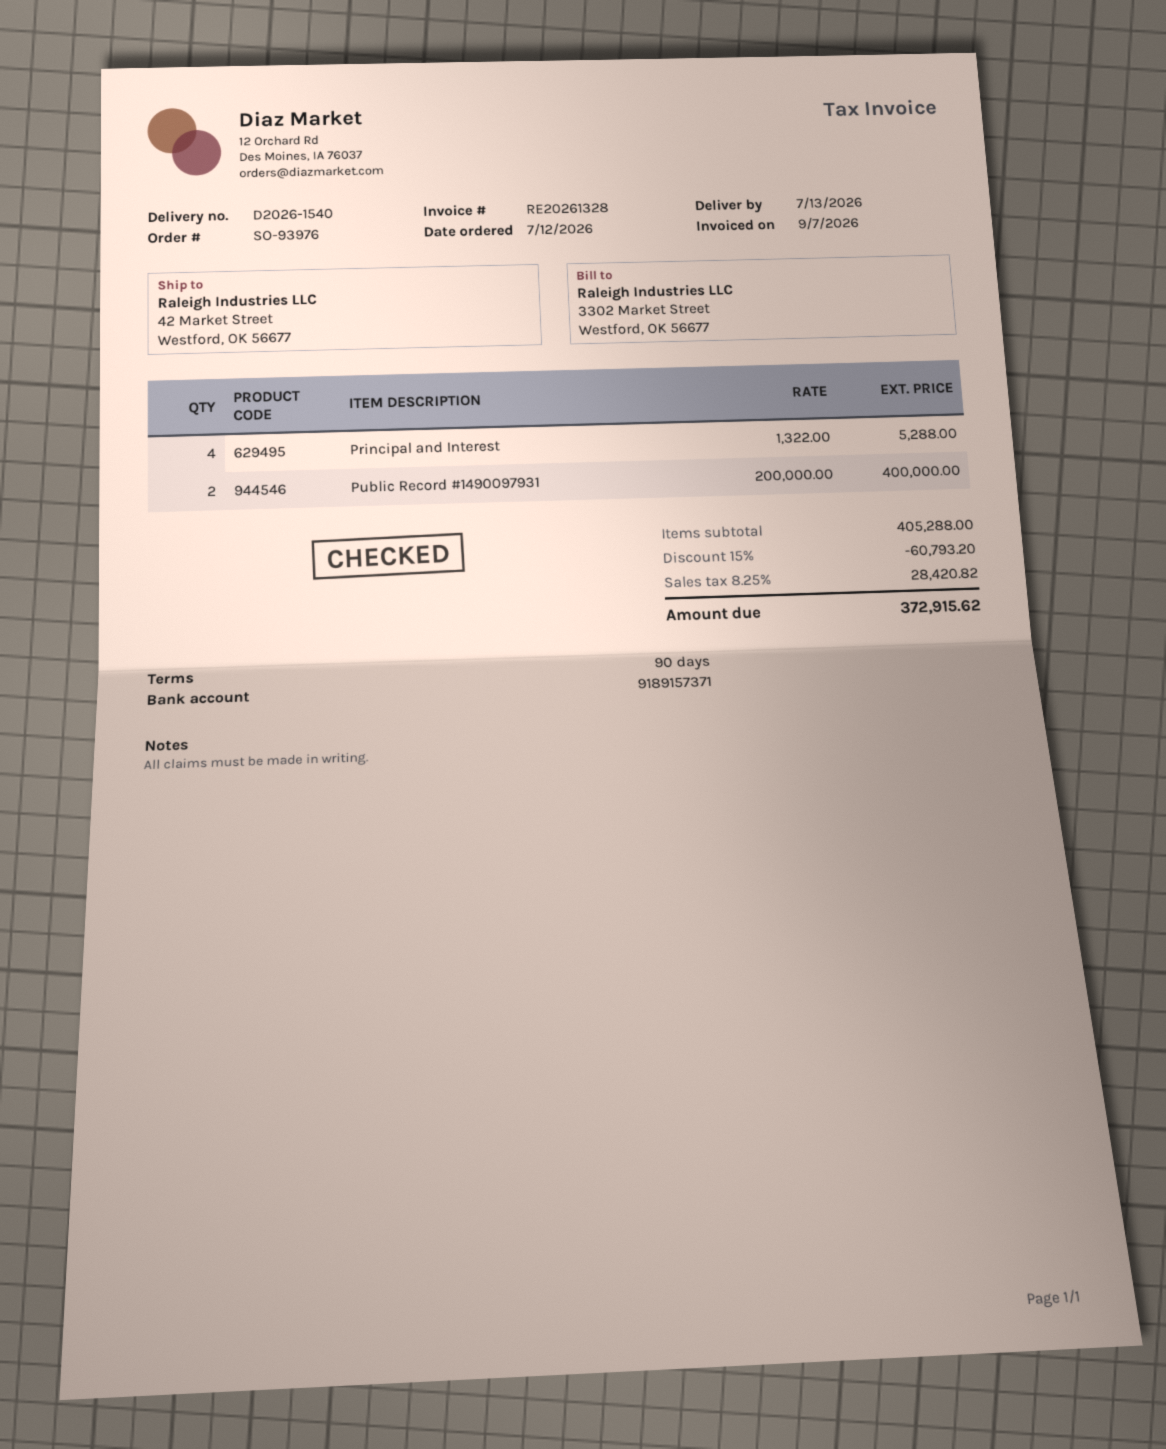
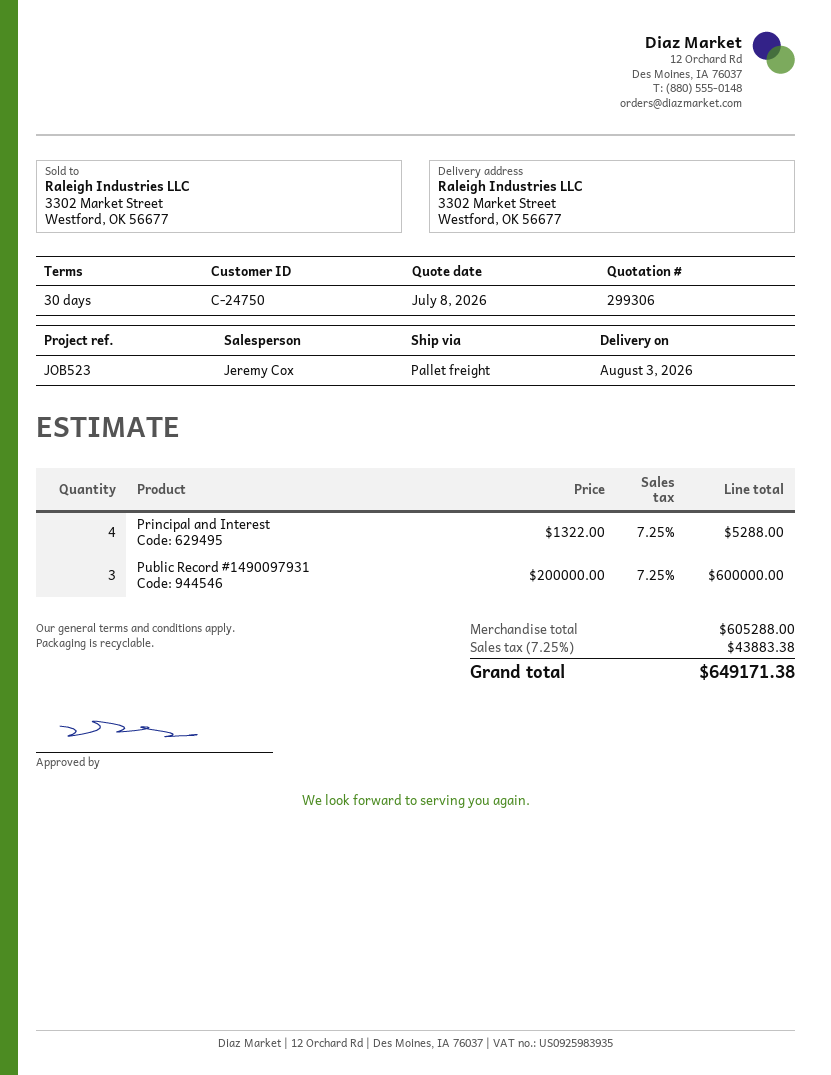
delivery date: 2026-07-13 -> 2026-08-03
payment terms: 90 days -> 30 days
ship to: 42 Market Street, Westford, OK 56677 -> 3302 Market Street, Westford, OK 56677
Public Record #1490097931: 2 x 200000.00 = 400000.00 -> 3 x 200000.00 = 600000.00
subtotal: 405288.00 -> 605288.00
discount: 15% = 60793.20 -> none
tax: 8.25% = 28420.82 -> 7.25% = 43883.38
total: 372915.62 -> 649171.38

